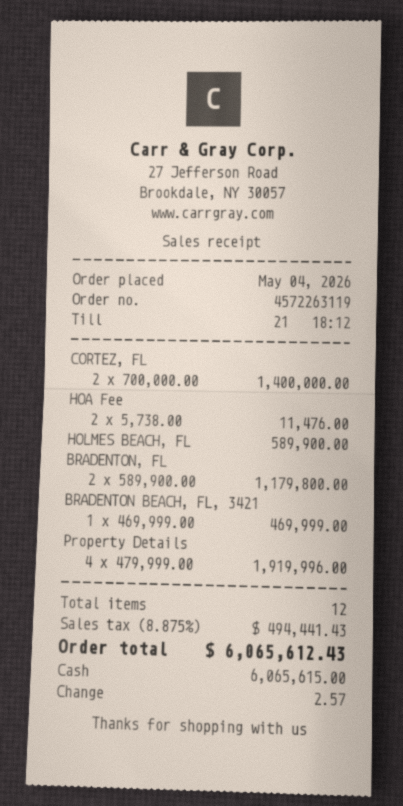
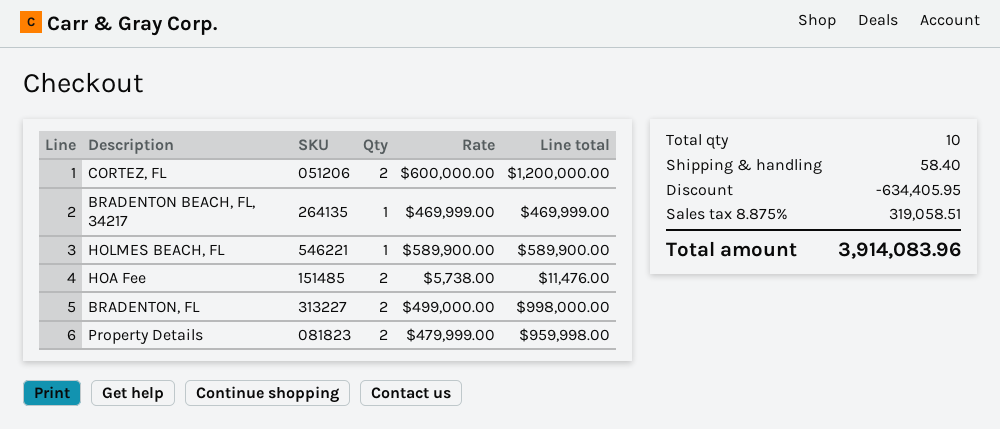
CORTEZ, FL: 2 x 700000.00 = 1400000.00 -> 2 x 600000.00 = 1200000.00
BRADENTON, FL: 2 x 589900.00 = 1179800.00 -> 2 x 499000.00 = 998000.00
Property Details: 4 x 479999.00 = 1919996.00 -> 2 x 479999.00 = 959998.00
total quantity: 12 -> 10
discount: none -> 634405.95
shipping: none -> 58.40
tax: 8.875% = 494441.43 -> 8.875% = 319058.51
total: 6065612.43 -> 3914083.96

